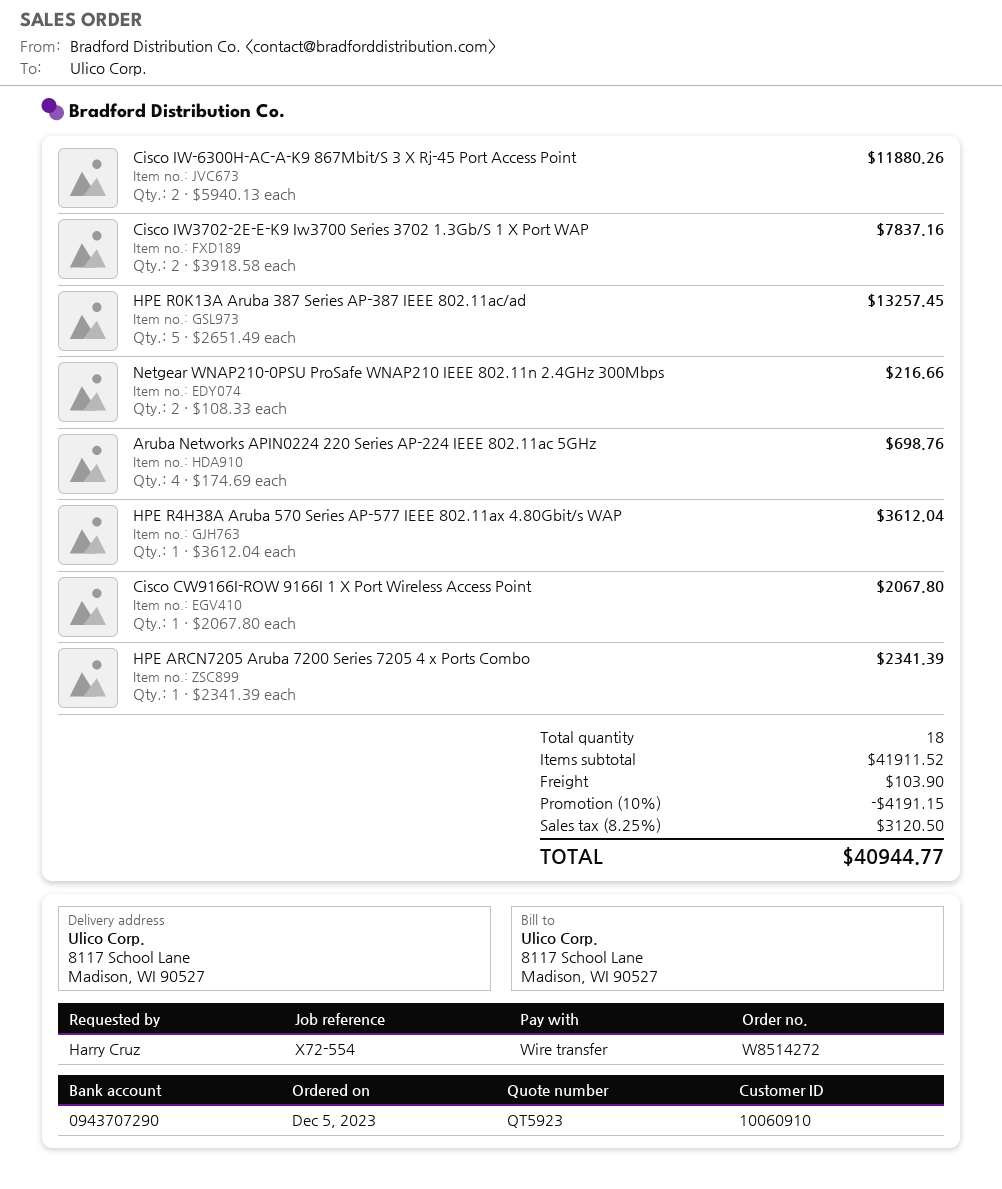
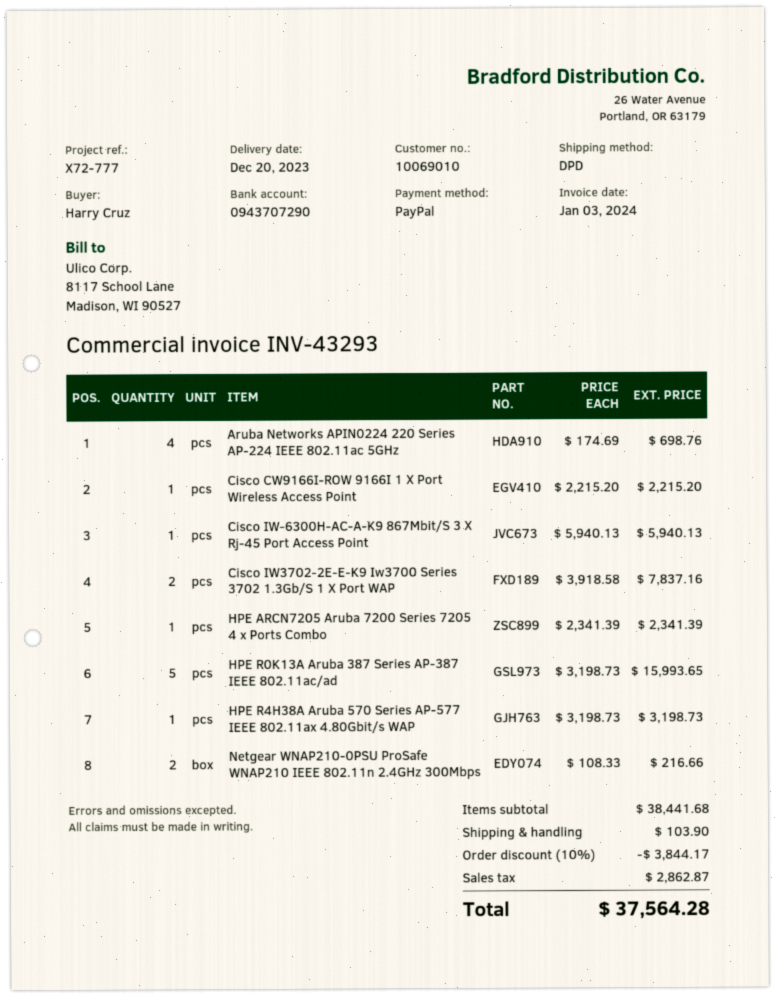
customer number: 10060910 -> 10069010
reference: X72-554 -> X72-777
payment method: bank transfer -> PayPal
Cisco IW-6300H-AC-A-K9 867Mbit/S 3 X Rj-45 Port Access Point: 2 x 5940.13 = 11880.26 -> 1 x 5940.13 = 5940.13
HPE R0K13A Aruba 387 Series AP-387 IEEE 802.11ac/ad: 5 x 2651.49 = 13257.45 -> 5 x 3198.73 = 15993.65
HPE R4H38A Aruba 570 Series AP-577 IEEE 802.11ax 4.80Gbit/s WAP: 1 x 3612.04 = 3612.04 -> 1 x 3198.73 = 3198.73
Cisco CW9166I-ROW 9166I 1 X Port Wireless Access Point: 1 x 2067.80 = 2067.80 -> 1 x 2215.20 = 2215.20
subtotal: 41911.52 -> 38441.68
discount: 10% = 4191.15 -> 10% = 3844.17
tax: 3120.50 -> 2862.87
total: 40944.77 -> 37564.28

